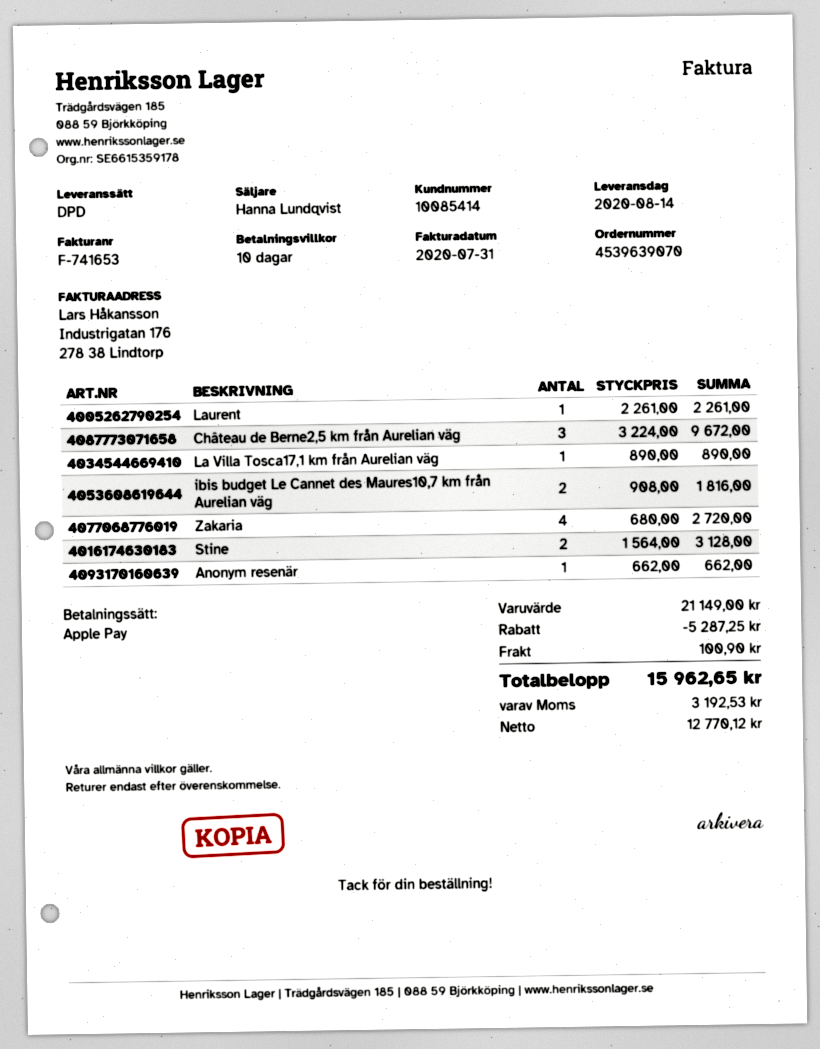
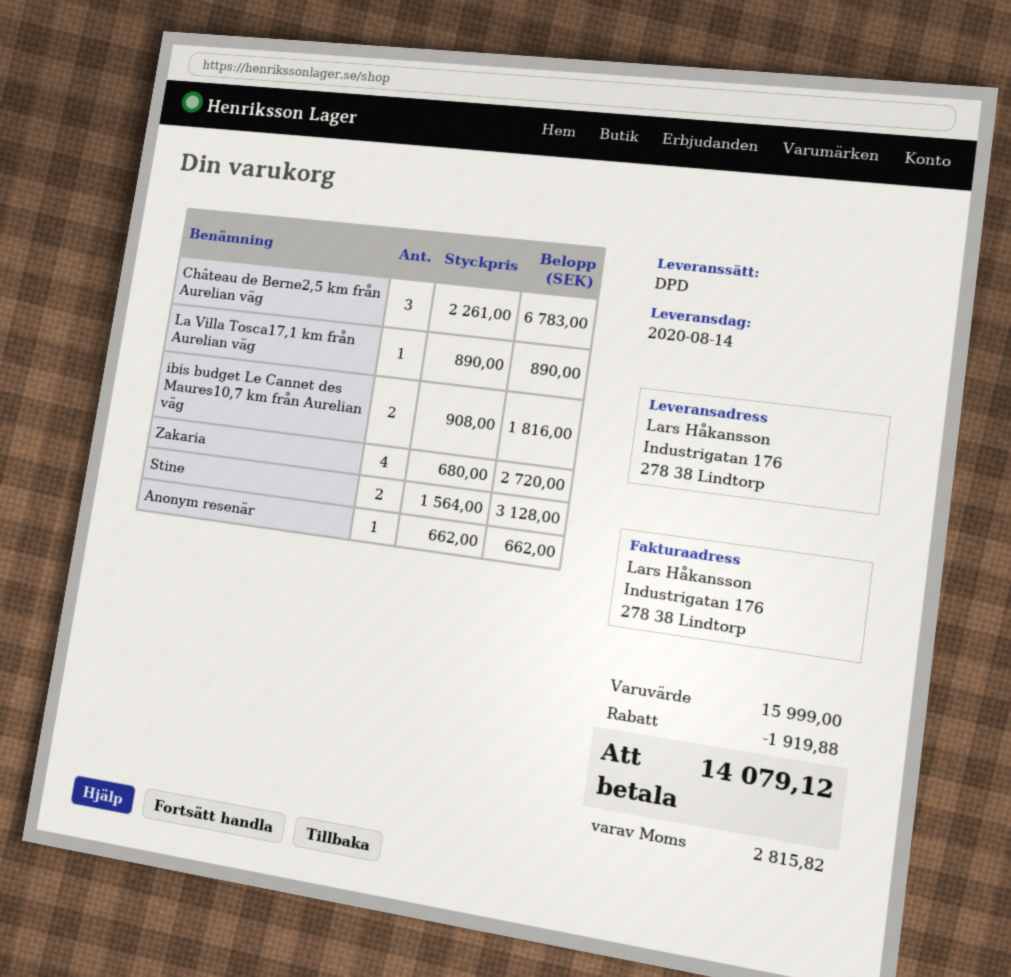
Laurent: 1 x 2261.00 = 2261.00 -> none
Château de Berne2,5 km från Aurelian väg: 3 x 3224.00 = 9672.00 -> 3 x 2261.00 = 6783.00
subtotal: 21149.00 -> 15999.00
discount: 5287.25 -> 1919.88
shipping: 100.90 -> none
tax: 3192.53 -> 2815.82
total: 15962.65 -> 14079.12

